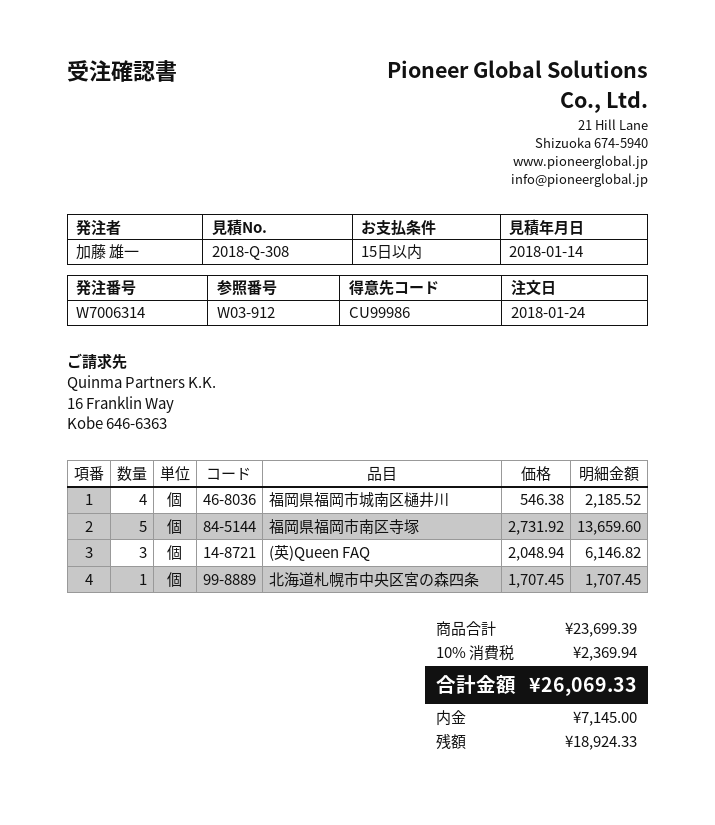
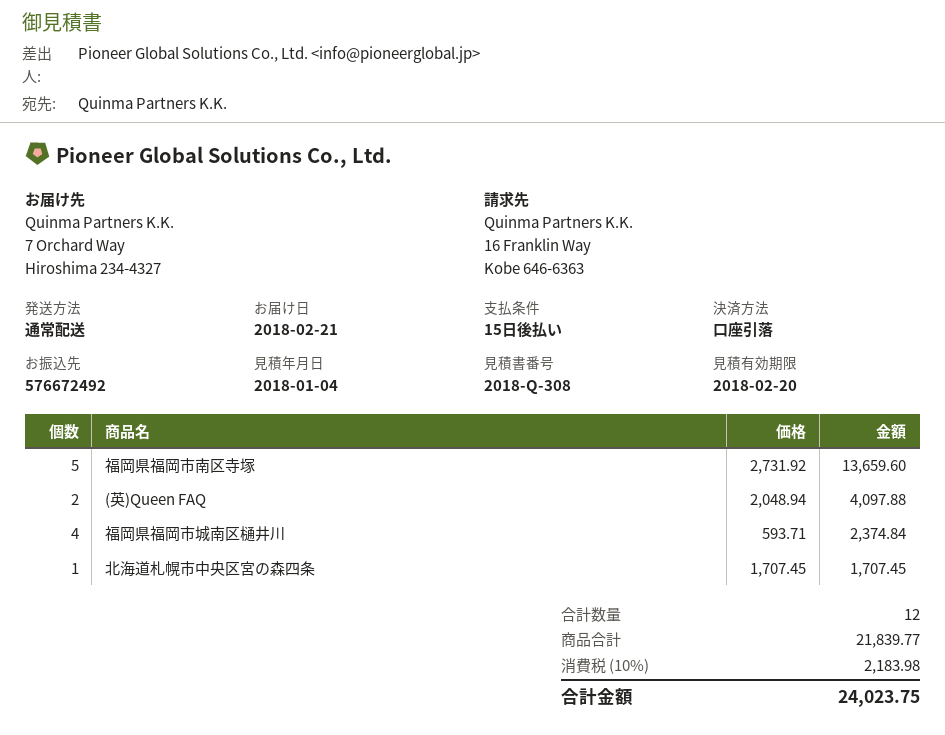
quote date: 2018-01-14 -> 2018-01-04
福岡県福岡市城南区樋井川: 4 x 546.38 = 2185.52 -> 4 x 593.71 = 2374.84
(英)Queen FAQ: 3 x 2048.94 = 6146.82 -> 2 x 2048.94 = 4097.88
subtotal: 23699.39 -> 21839.77
tax: 10% = 2369.94 -> 10% = 2183.98
total: 26069.33 -> 24023.75

